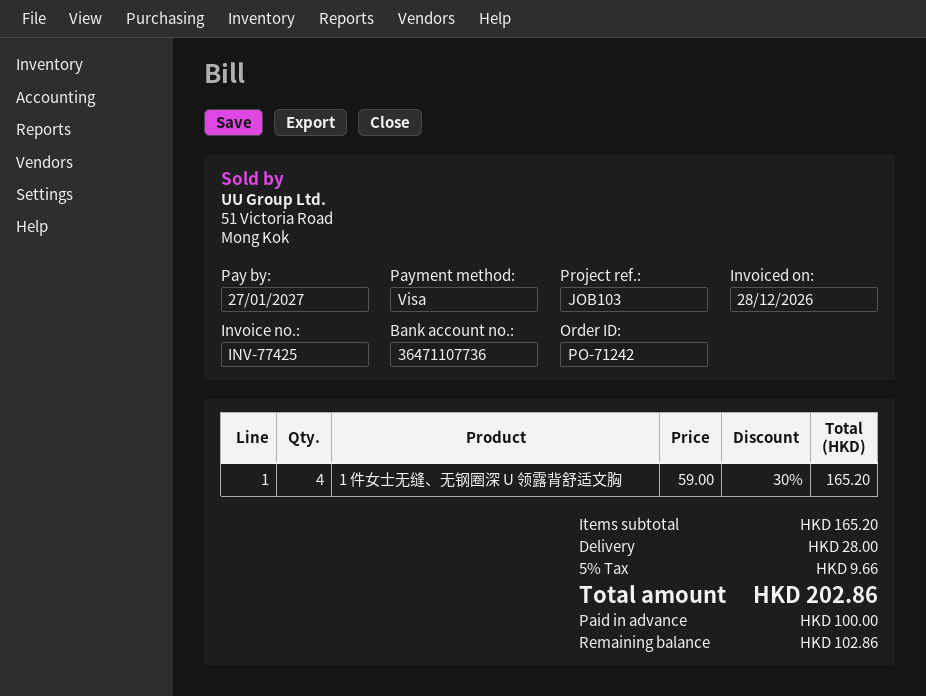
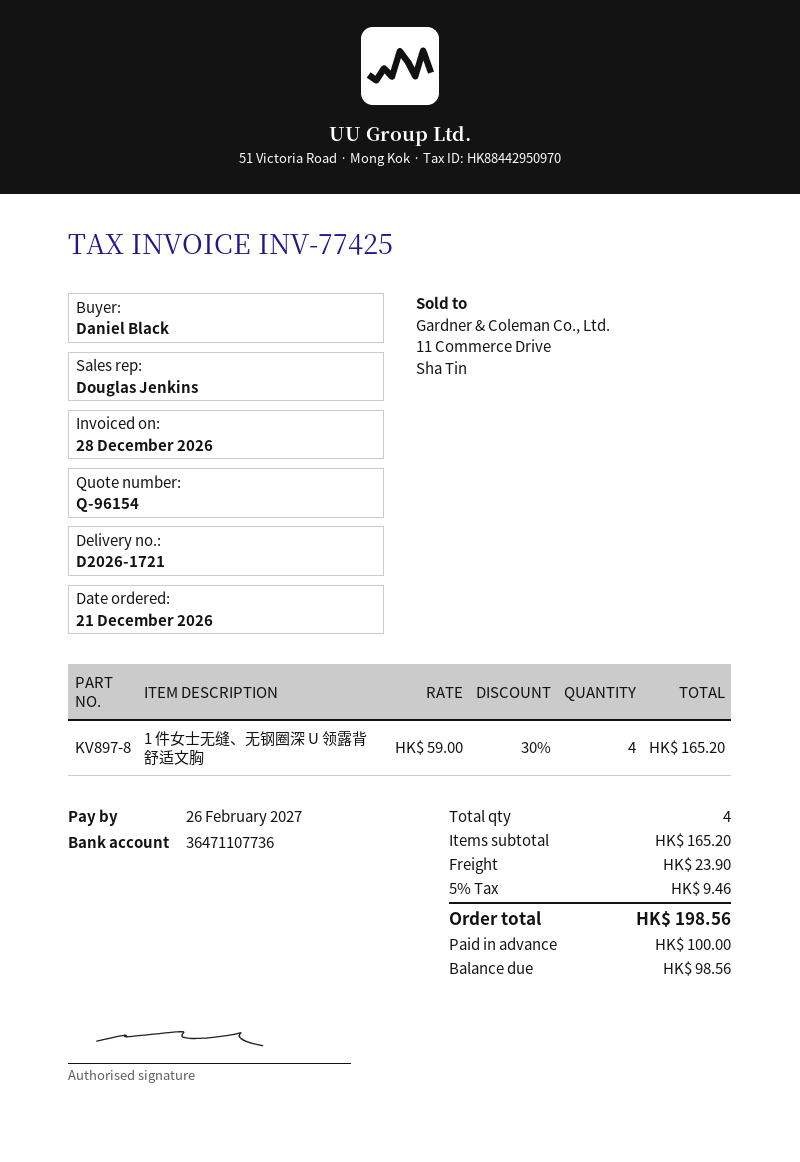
due date: 2027-01-27 -> 2027-02-26
shipping: 28.00 -> 23.90
tax: 5% = 9.66 -> 5% = 9.46
total: 202.86 -> 198.56
balance: 102.86 -> 98.56

